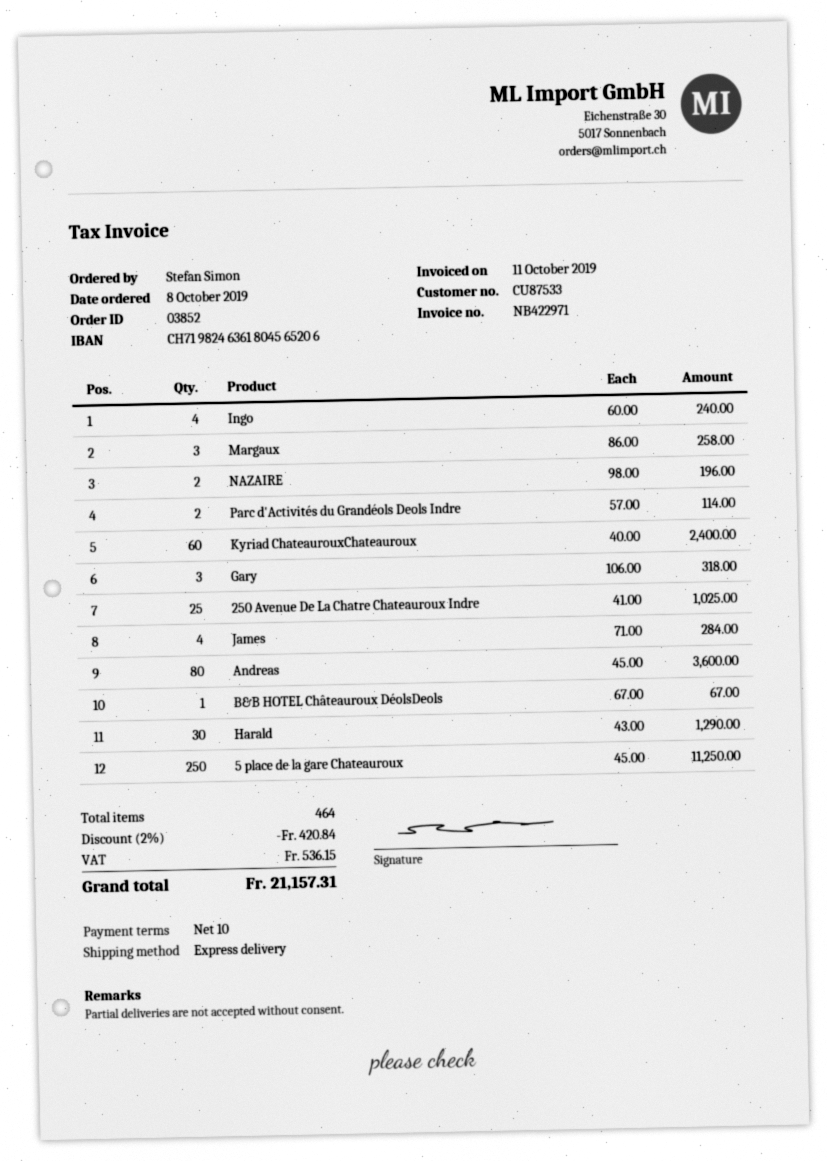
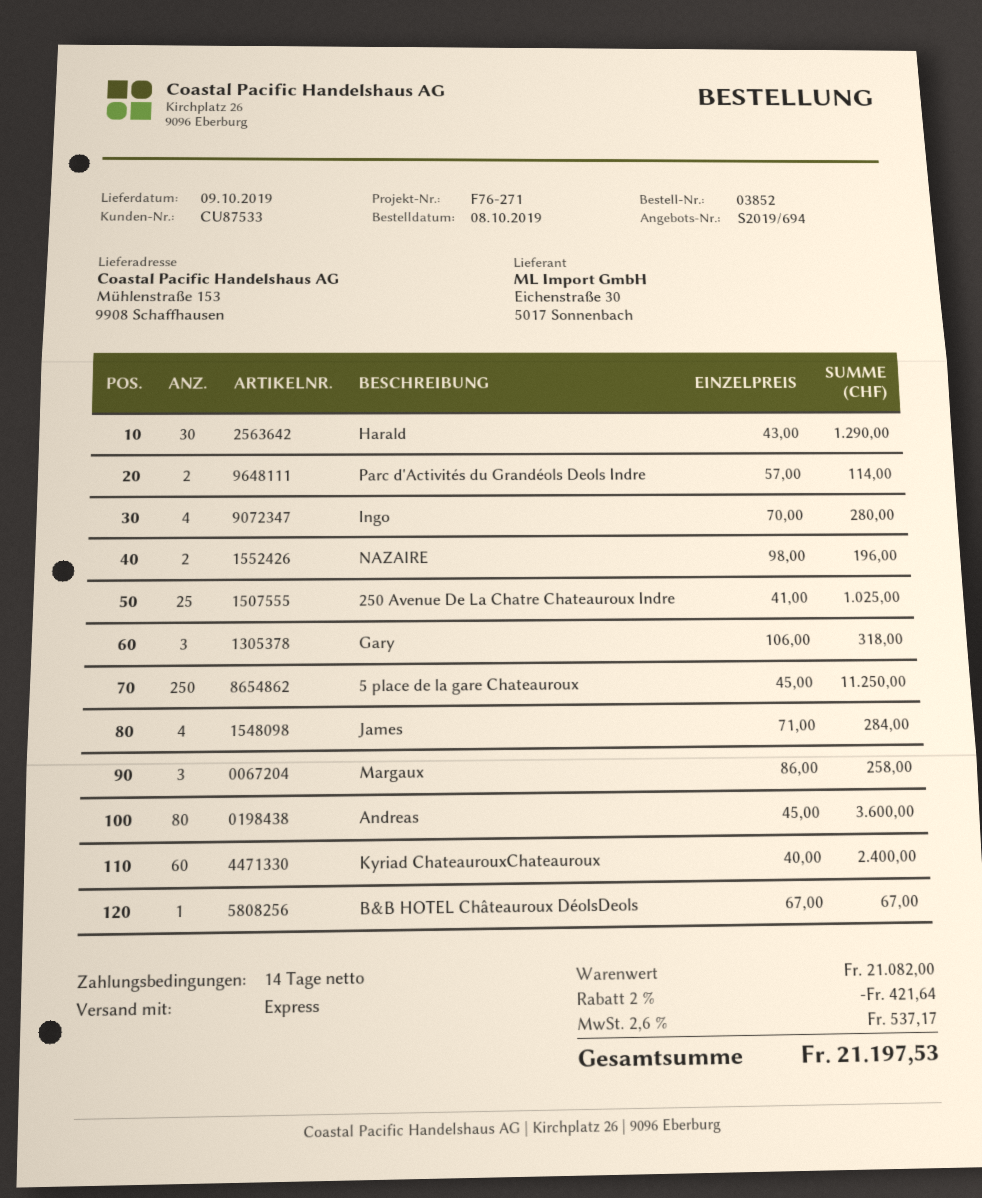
payment terms: 10 days -> 14 days
Ingo: 4 x 60.00 = 240.00 -> 4 x 70.00 = 280.00
discount: 2% = 420.84 -> 2% = 421.64
tax: 536.15 -> 537.17
total: 21157.31 -> 21197.53

